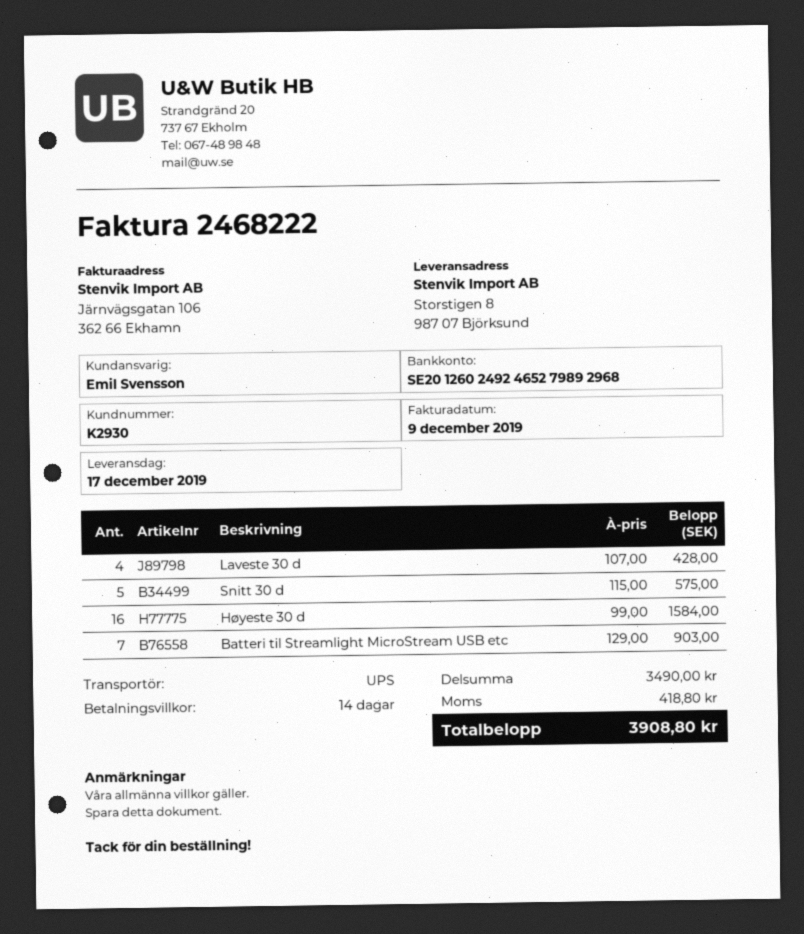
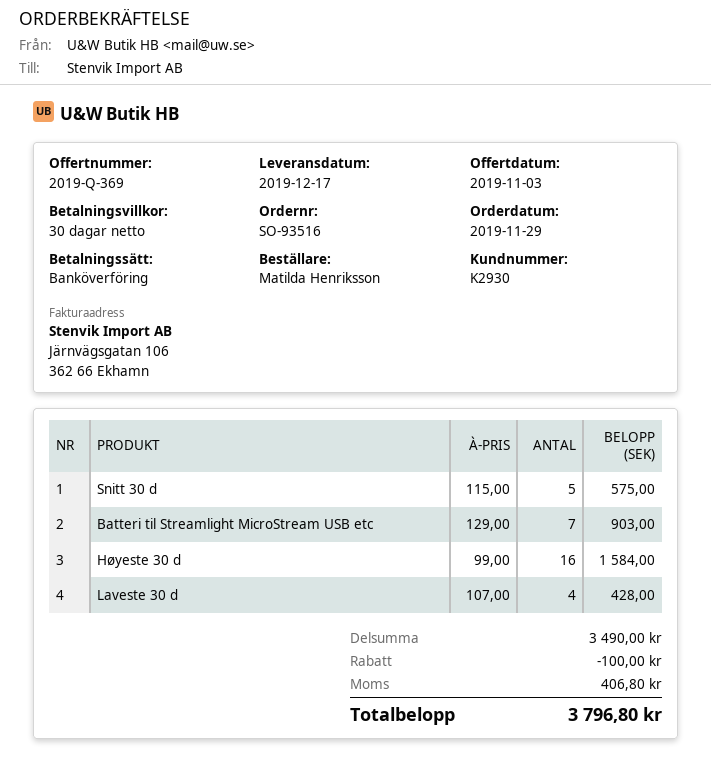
payment terms: 14 days -> 30 days
discount: none -> 100.00
tax: 418.80 -> 406.80
total: 3908.80 -> 3796.80

